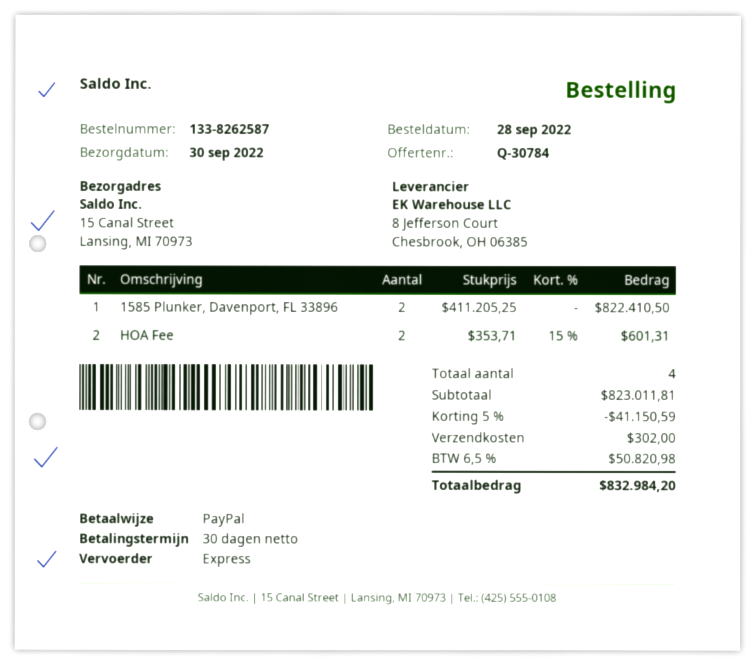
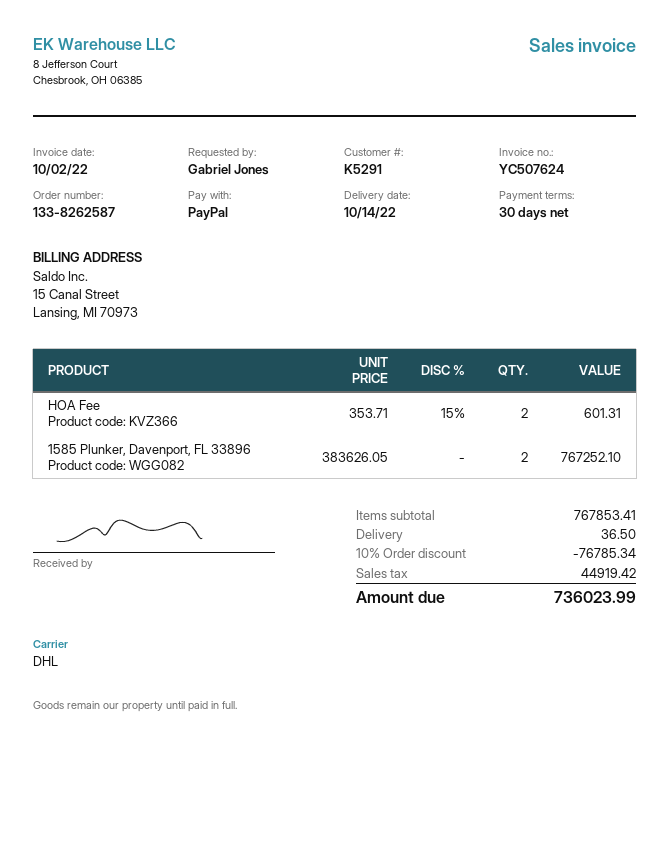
delivery date: 2022-09-30 -> 2022-10-14
shipping method: express -> DHL
1585 Plunker, Davenport, FL 33896: 2 x 411205.25 = 822410.50 -> 2 x 383626.05 = 767252.10
subtotal: 823011.81 -> 767853.41
discount: 5% = 41150.59 -> 10% = 76785.34
shipping: 302.00 -> 36.50
tax: 50820.98 -> 44919.42
total: 832984.20 -> 736023.99

